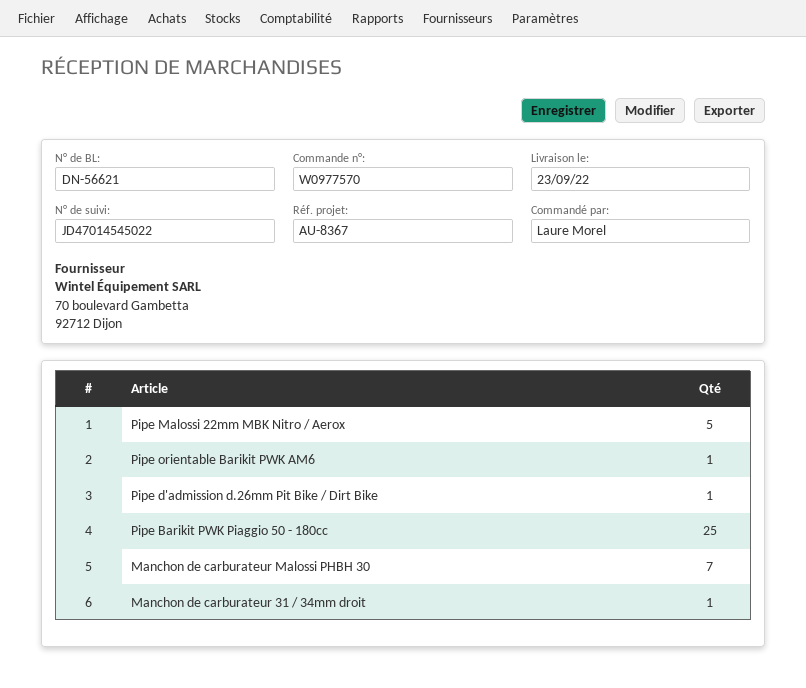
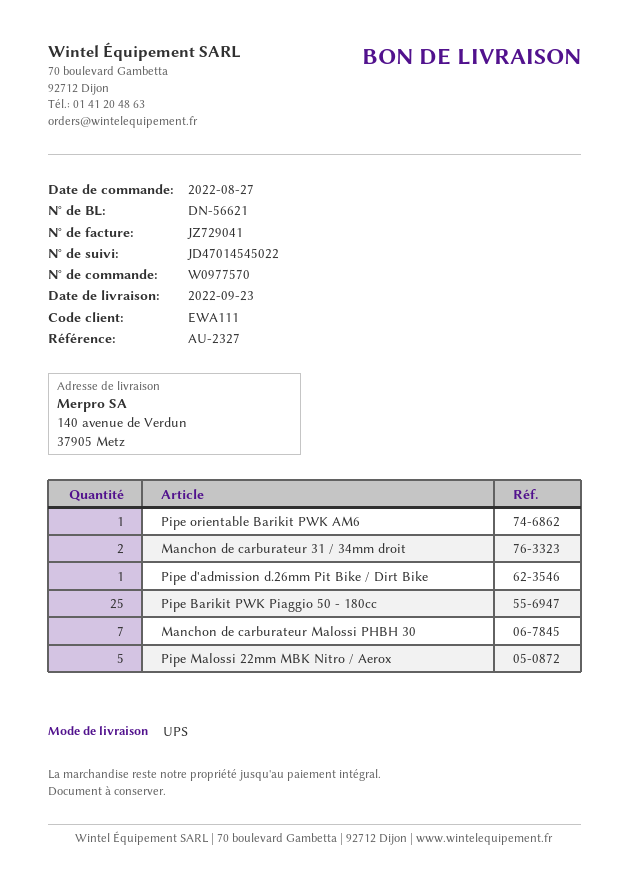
reference: AU-8367 -> AU-2327
Manchon de carburateur 31 / 34mm droit: 1 -> 2

